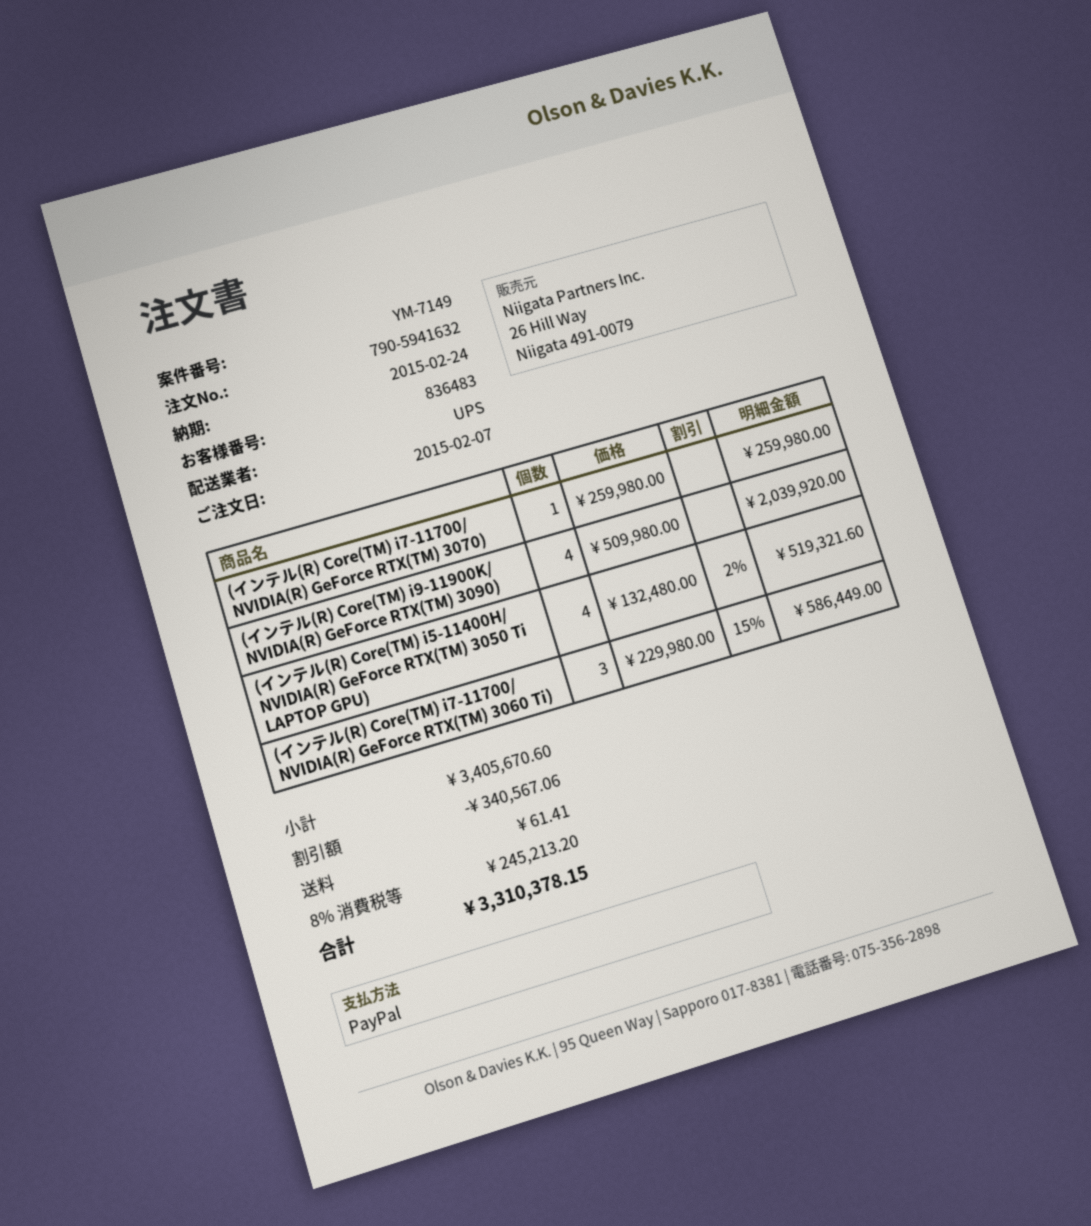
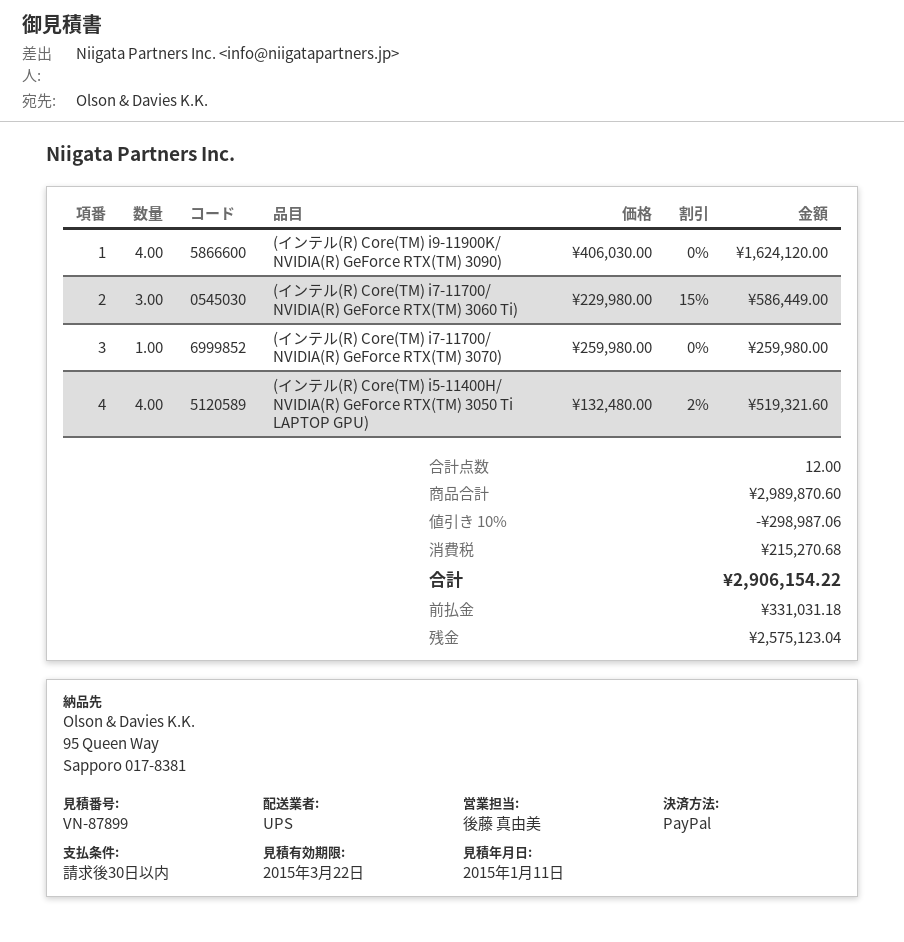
(インテル(R) Core(TM) i9-11900K/ NVIDIA(R) GeForce RTX(TM) 3090): 4 x 509980.00 = 2039920.00 -> 4 x 406030.00 = 1624120.00
subtotal: 3405670.60 -> 2989870.60
discount: 340567.06 -> 298987.06
shipping: 61.41 -> none
tax: 245213.20 -> 215270.68
total: 3310378.15 -> 2906154.22

